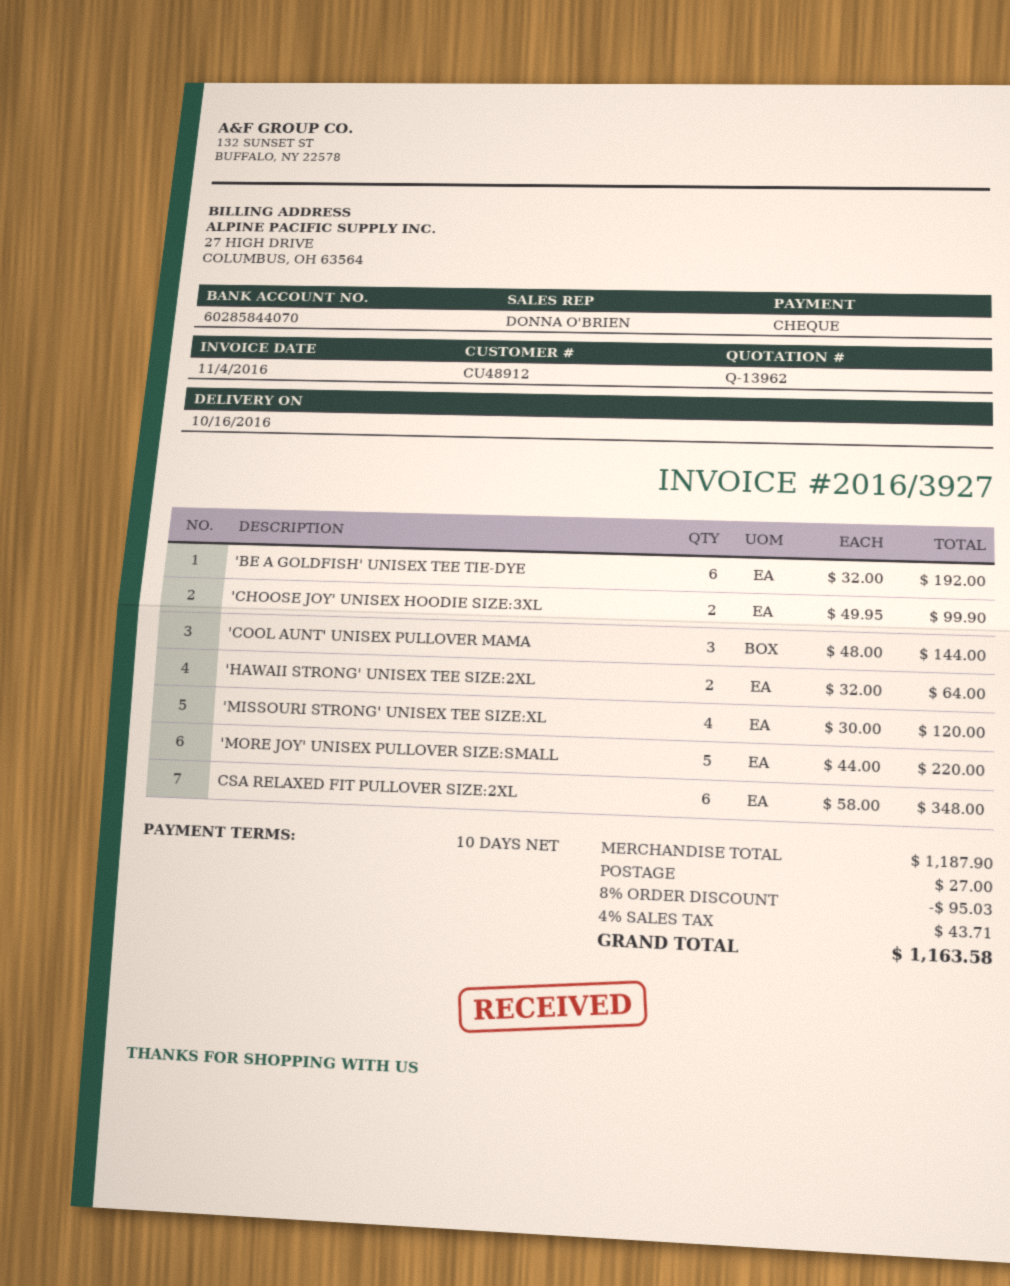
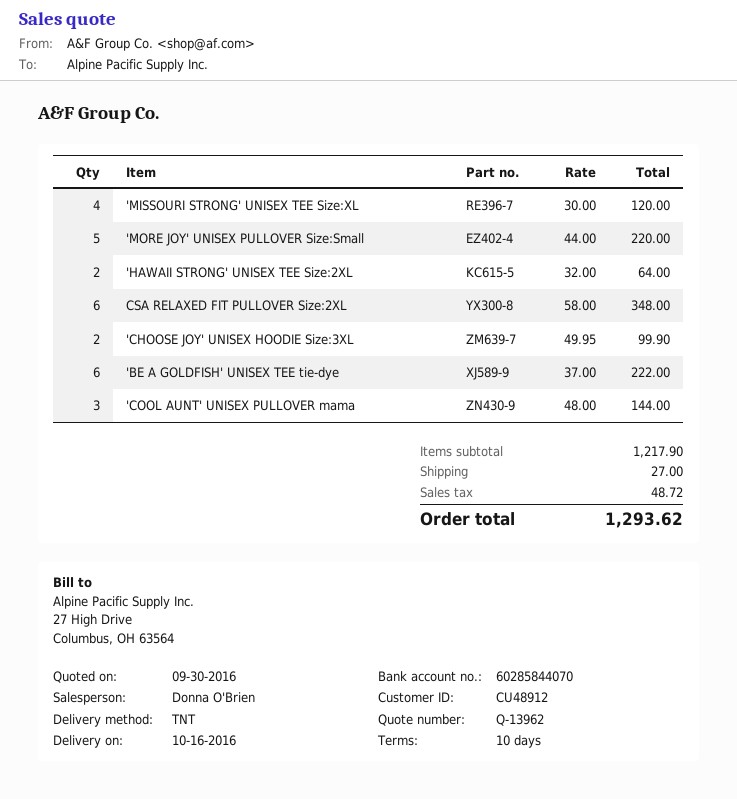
'BE A GOLDFISH' UNISEX TEE TIE-DYE: 6 x 32.00 = 192.00 -> 6 x 37.00 = 222.00
subtotal: 1187.90 -> 1217.90
discount: 8% = 95.03 -> none
tax: 43.71 -> 48.72
total: 1163.58 -> 1293.62

